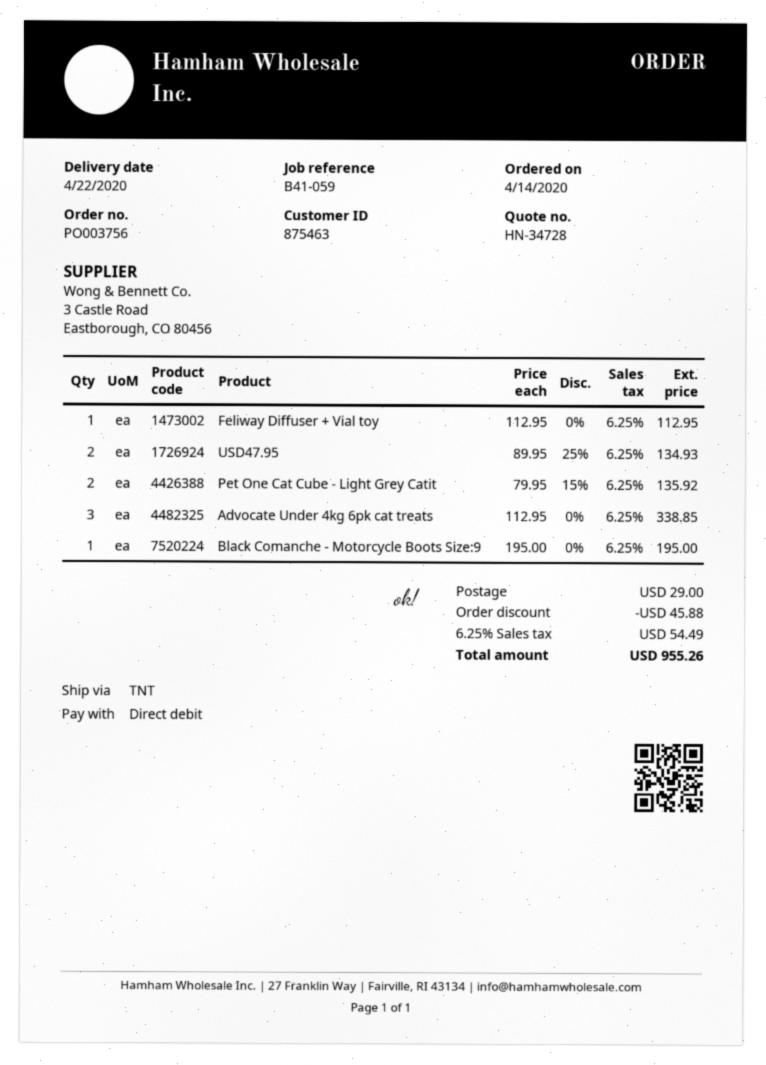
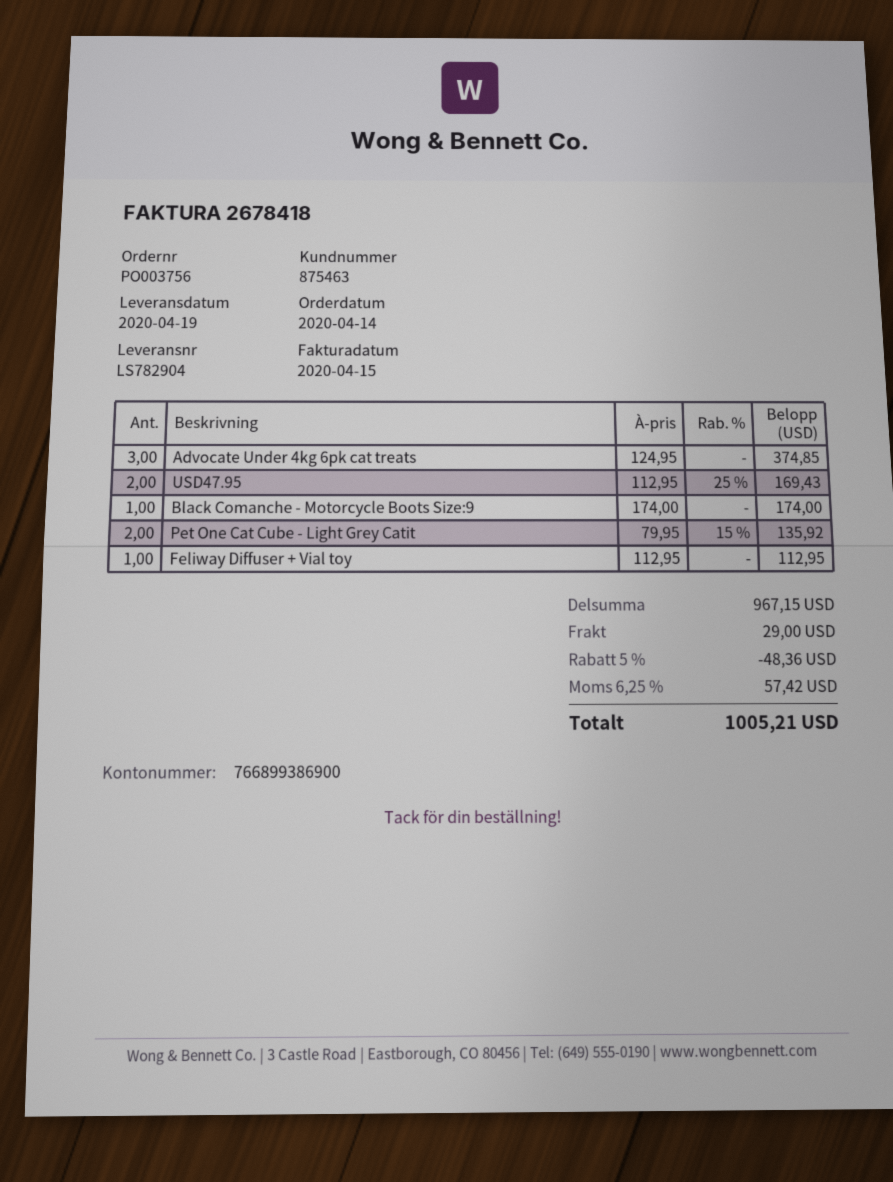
delivery date: 2020-04-22 -> 2020-04-19
USD47.95: 2 x 89.95 - 25% = 134.93 -> 2 x 112.95 - 25% = 169.43
Advocate Under 4kg 6pk cat treats: 3 x 112.95 = 338.85 -> 3 x 124.95 = 374.85
Black Comanche - Motorcycle Boots Size:9: 1 x 195.00 = 195.00 -> 1 x 174.00 = 174.00
discount: 45.88 -> 48.36
tax: 6.25% = 54.49 -> 6.25% = 57.42
total: 955.26 -> 1005.21

